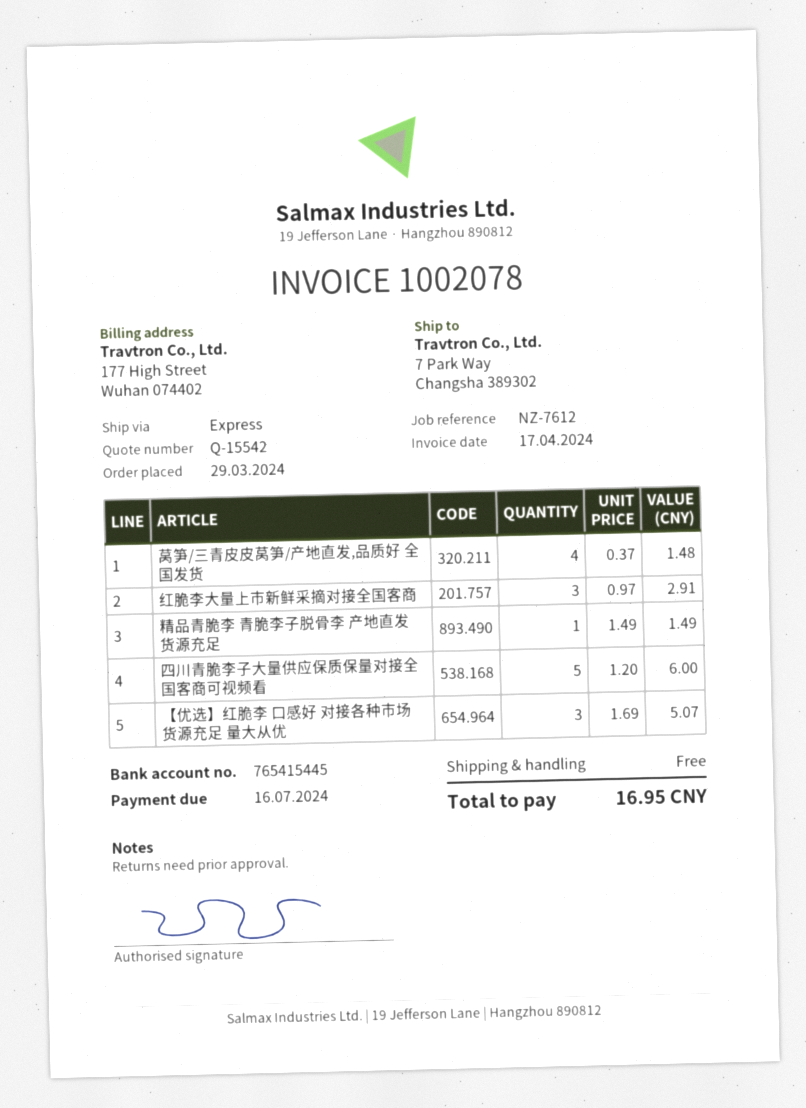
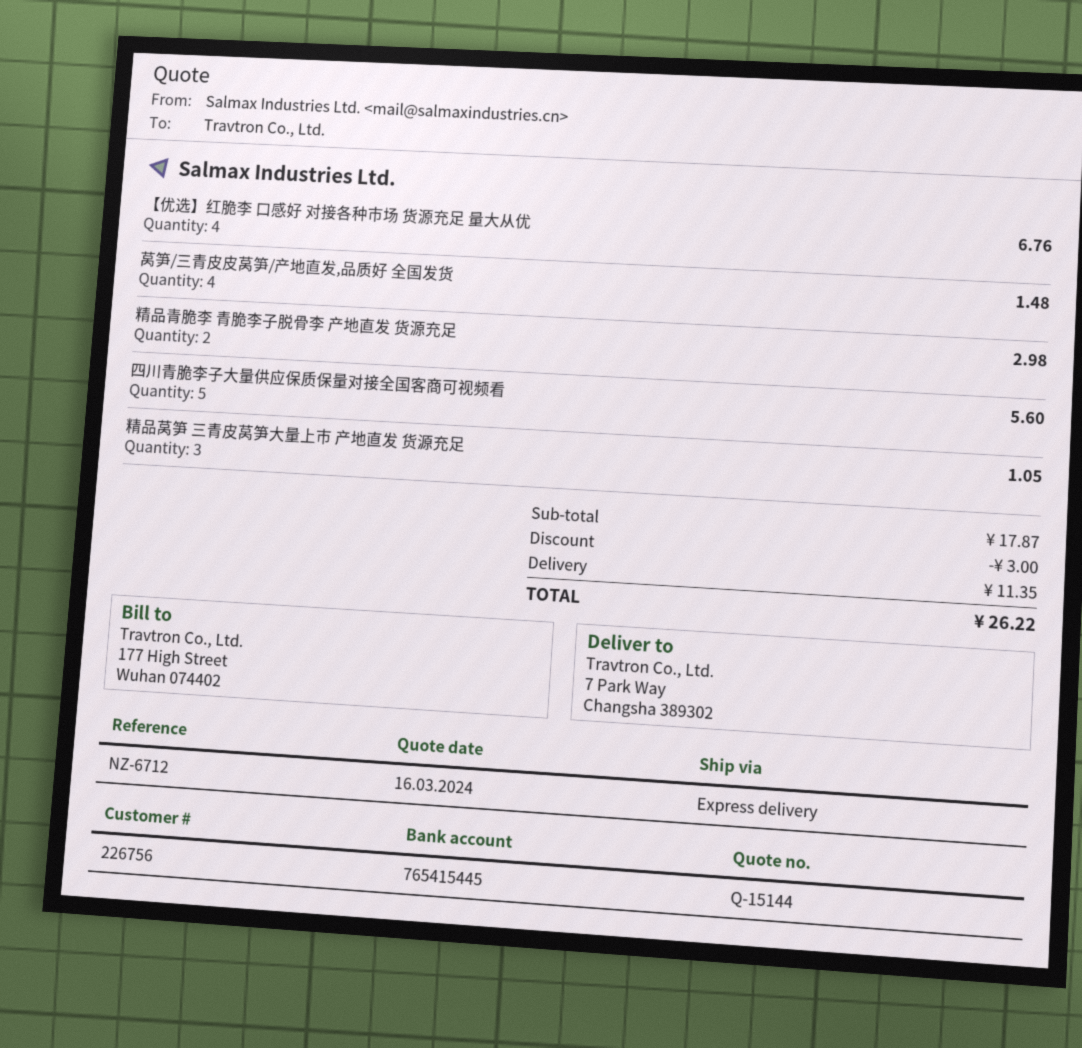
quote number: Q-15542 -> Q-15144
reference: NZ-7612 -> NZ-6712
红脆李大量上市新鲜采摘对接全国客商: 3 for 2.91 -> none
精品青脆李 青脆李子脱骨李 产地直发 货源充足: 1 for 1.49 -> 2 for 2.98
四川青脆李子大量供应保质保量对接全国客商可视频看: 5 for 6.00 -> 5 for 5.60
【优选】红脆李 口感好 对接各种市场 货源充足 量大从优: 3 for 5.07 -> 4 for 6.76
精品莴笋 三青皮莴笋大量上市 产地直发 货源充足: none -> 3 for 1.05
discount: none -> 3.00
shipping: 0.00 -> 11.35
total: 16.95 -> 26.22

